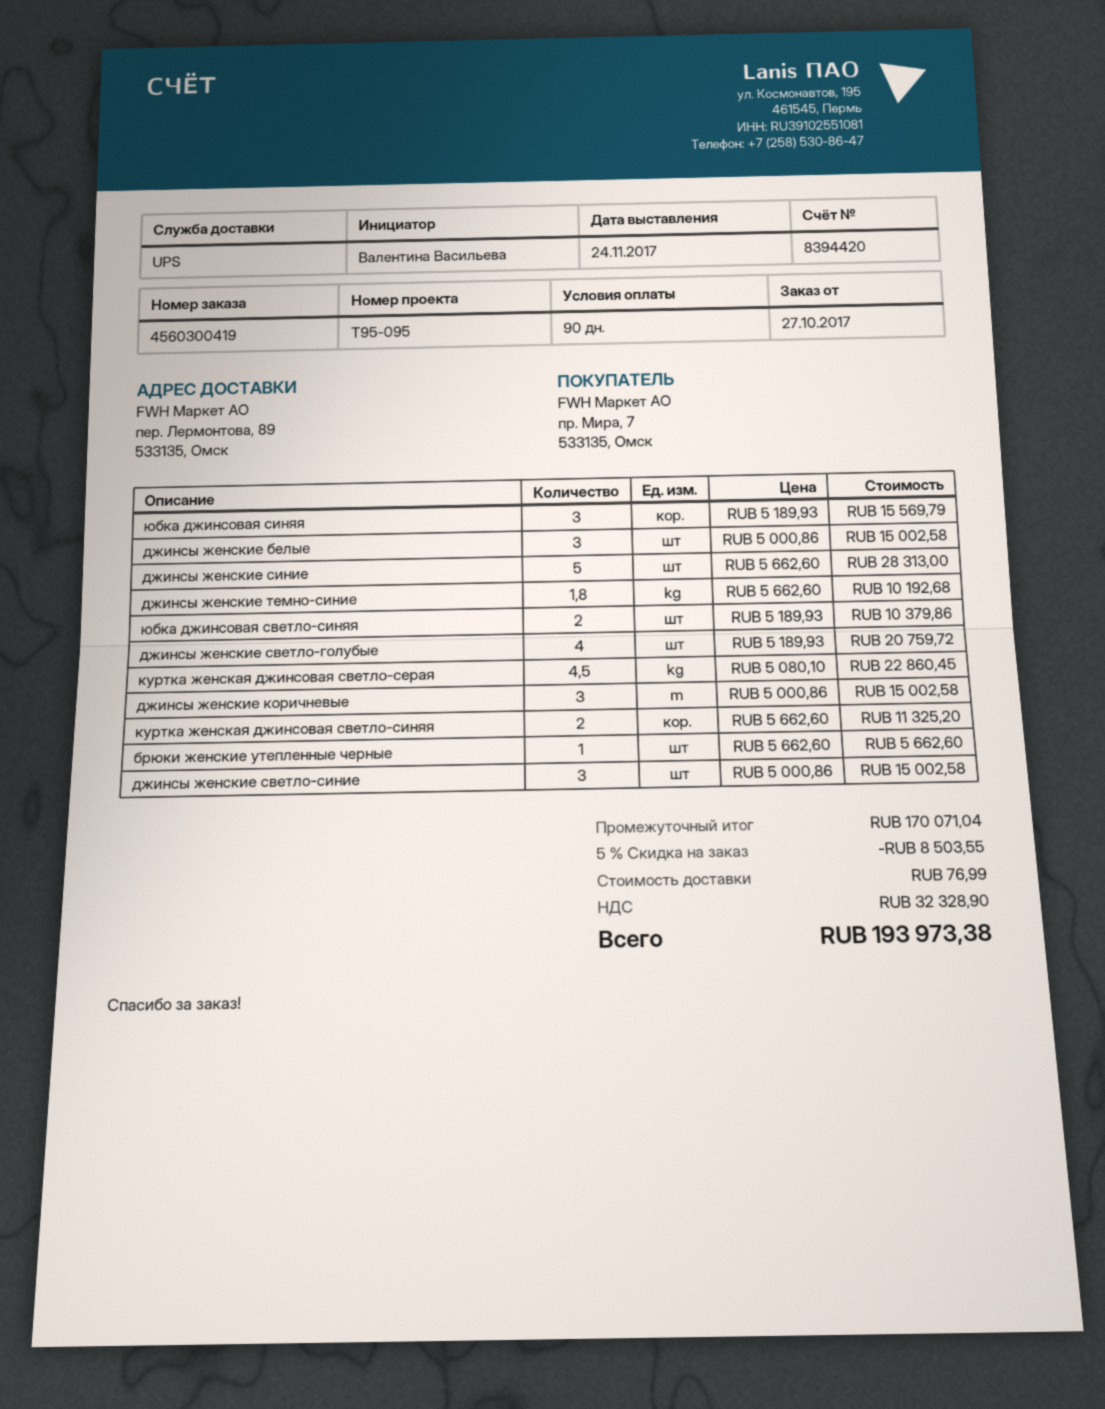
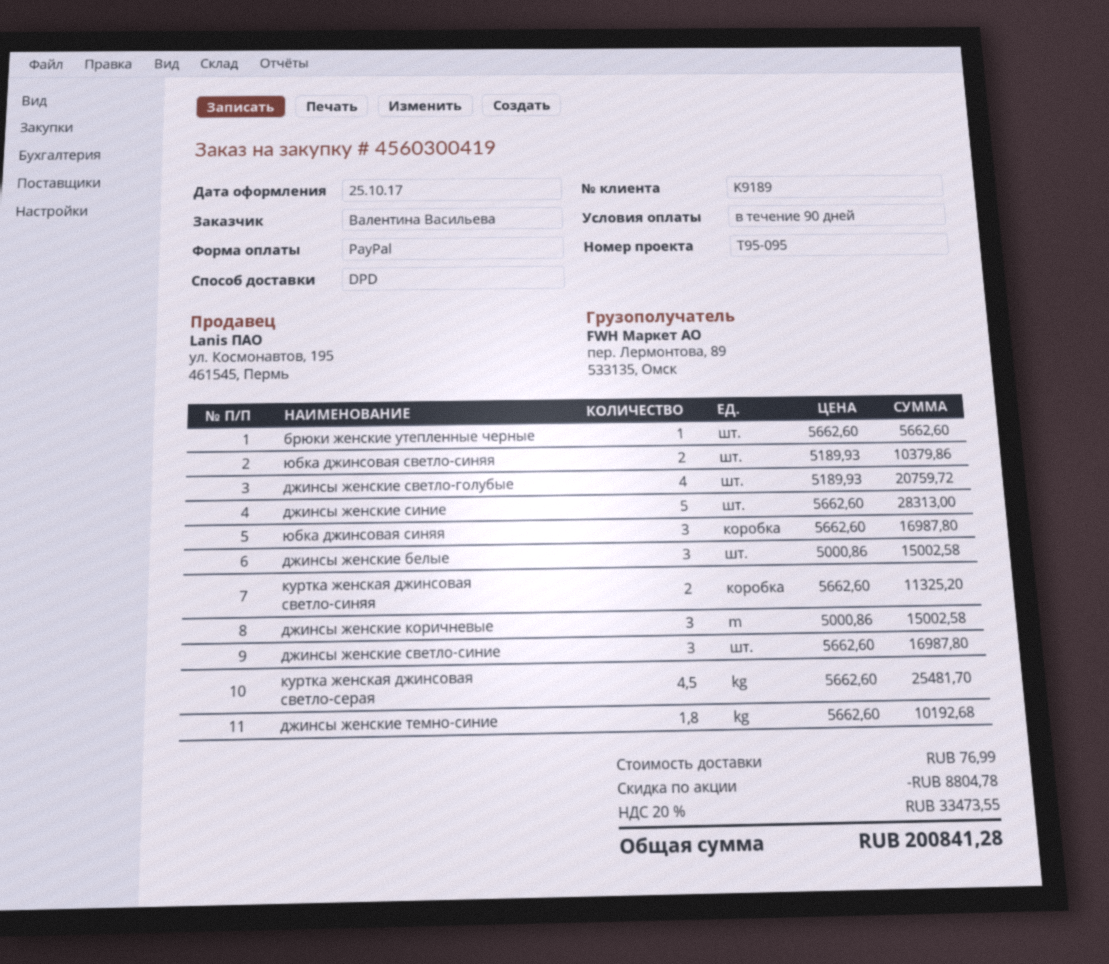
order date: 2017-10-27 -> 2017-10-25
shipping method: UPS -> DPD
юбка джинсовая синяя: 3 x 5189.93 = 15569.79 -> 3 x 5662.60 = 16987.80
куртка женская джинсовая светло-серая: 4.5 x 5080.10 = 22860.45 -> 4.5 x 5662.60 = 25481.70
джинсы женские светло-синие: 3 x 5000.86 = 15002.58 -> 3 x 5662.60 = 16987.80
discount: 8503.55 -> 8804.78
tax: 32328.90 -> 33473.55
total: 193973.38 -> 200841.28

